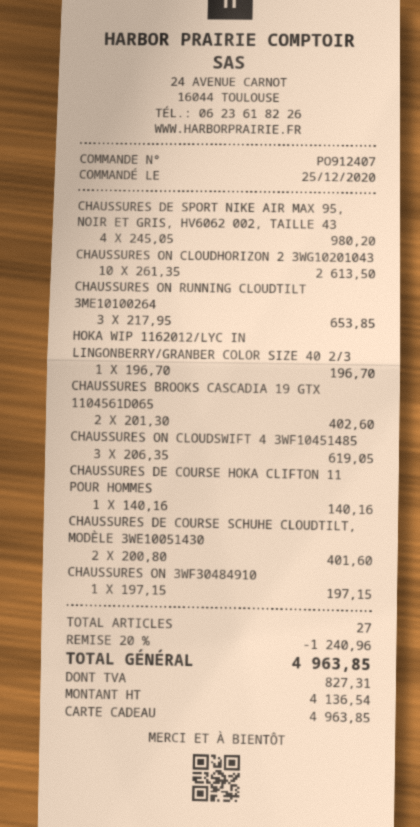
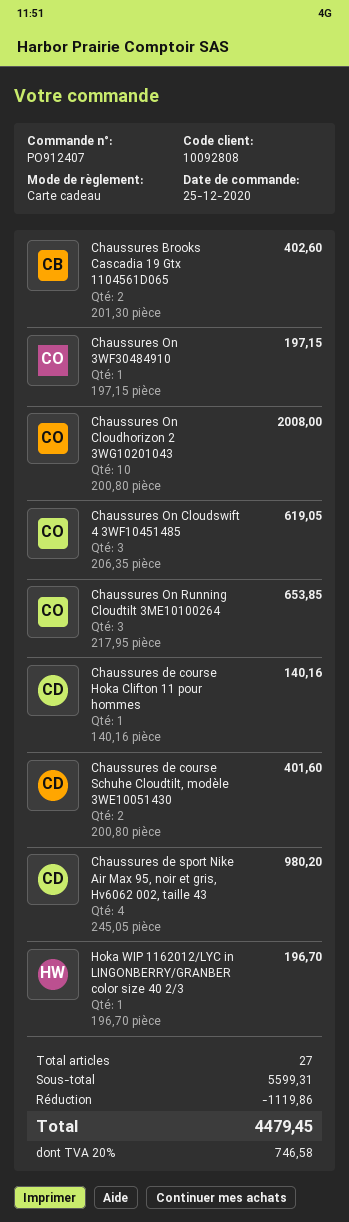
CHAUSSURES ON CLOUDHORIZON 2 3WG10201043: 10 x 261.35 = 2613.50 -> 10 x 200.80 = 2008.00
discount: 1240.96 -> 1119.86
tax: 827.31 -> 746.58
total: 4963.85 -> 4479.45

